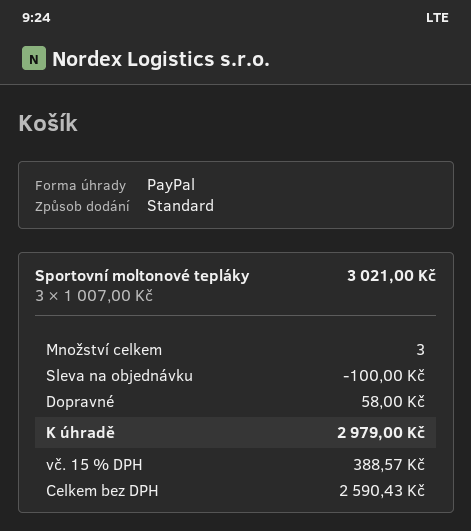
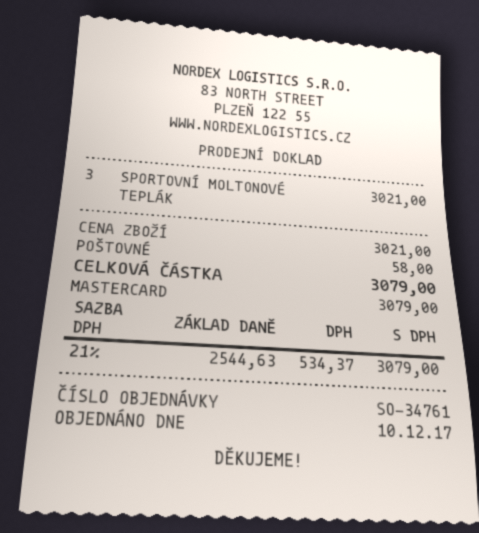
payment method: PayPal -> Mastercard
discount: 100.00 -> none
net: 2590.43 -> 2544.63
tax: 15% = 388.57 -> 21% = 534.37
total: 2979.00 -> 3079.00

